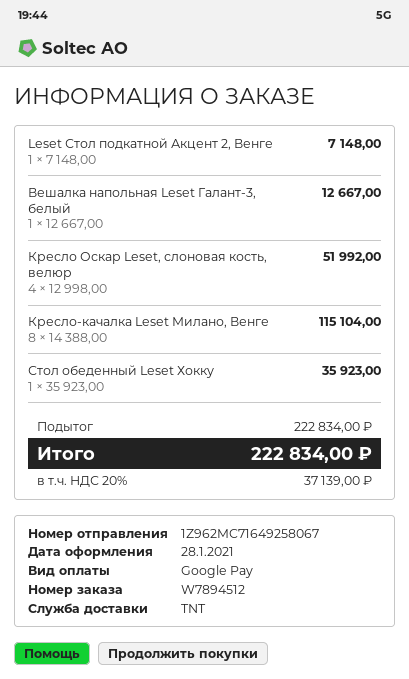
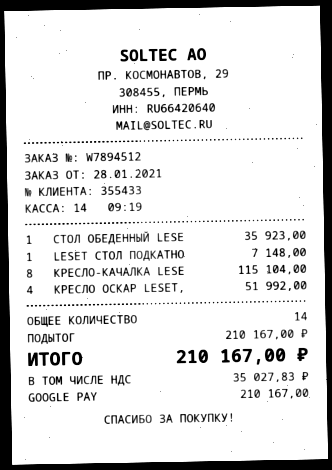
Вешалка напольная Leset Галант-3, белый: 1 for 12667.00 -> none
subtotal: 222834.00 -> 210167.00
tax: 37139.00 -> 35027.83
total: 222834.00 -> 210167.00

